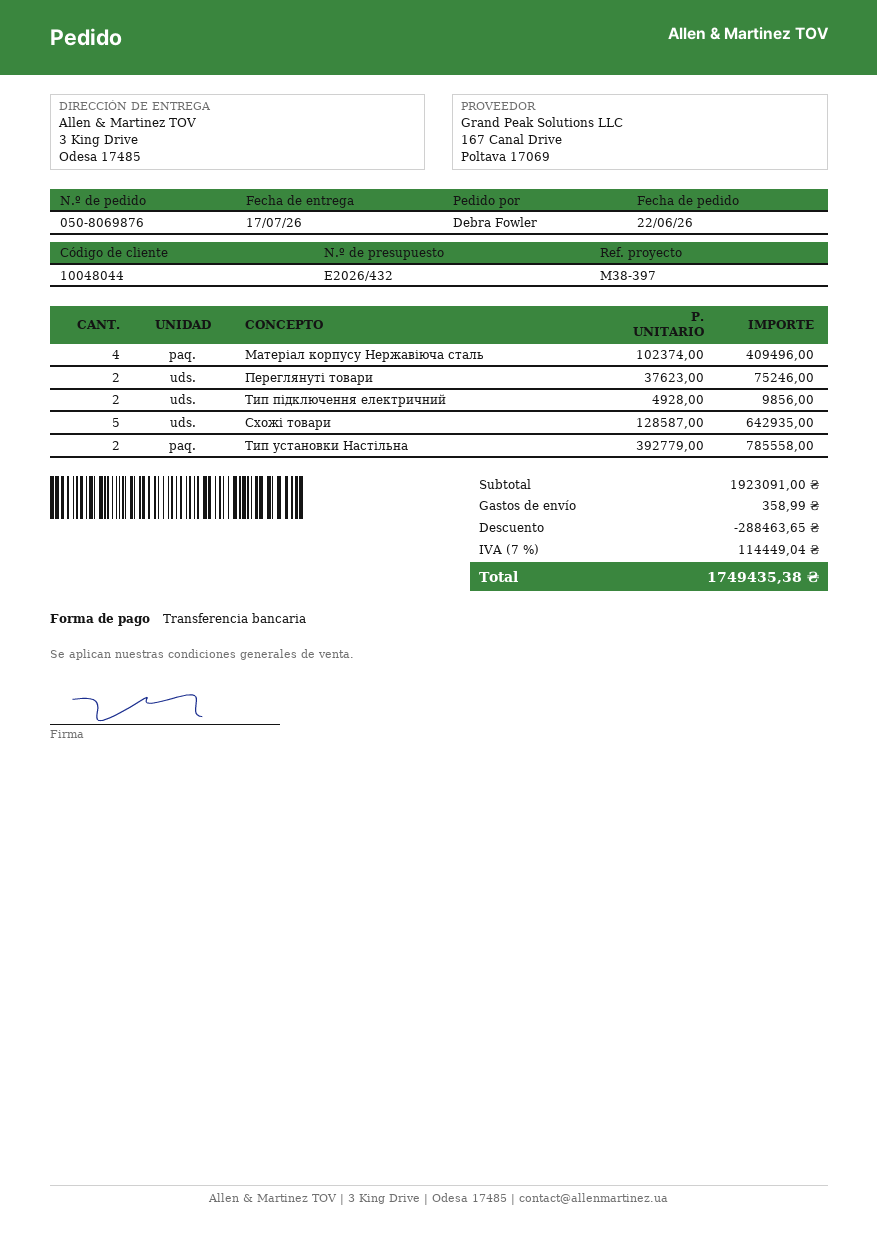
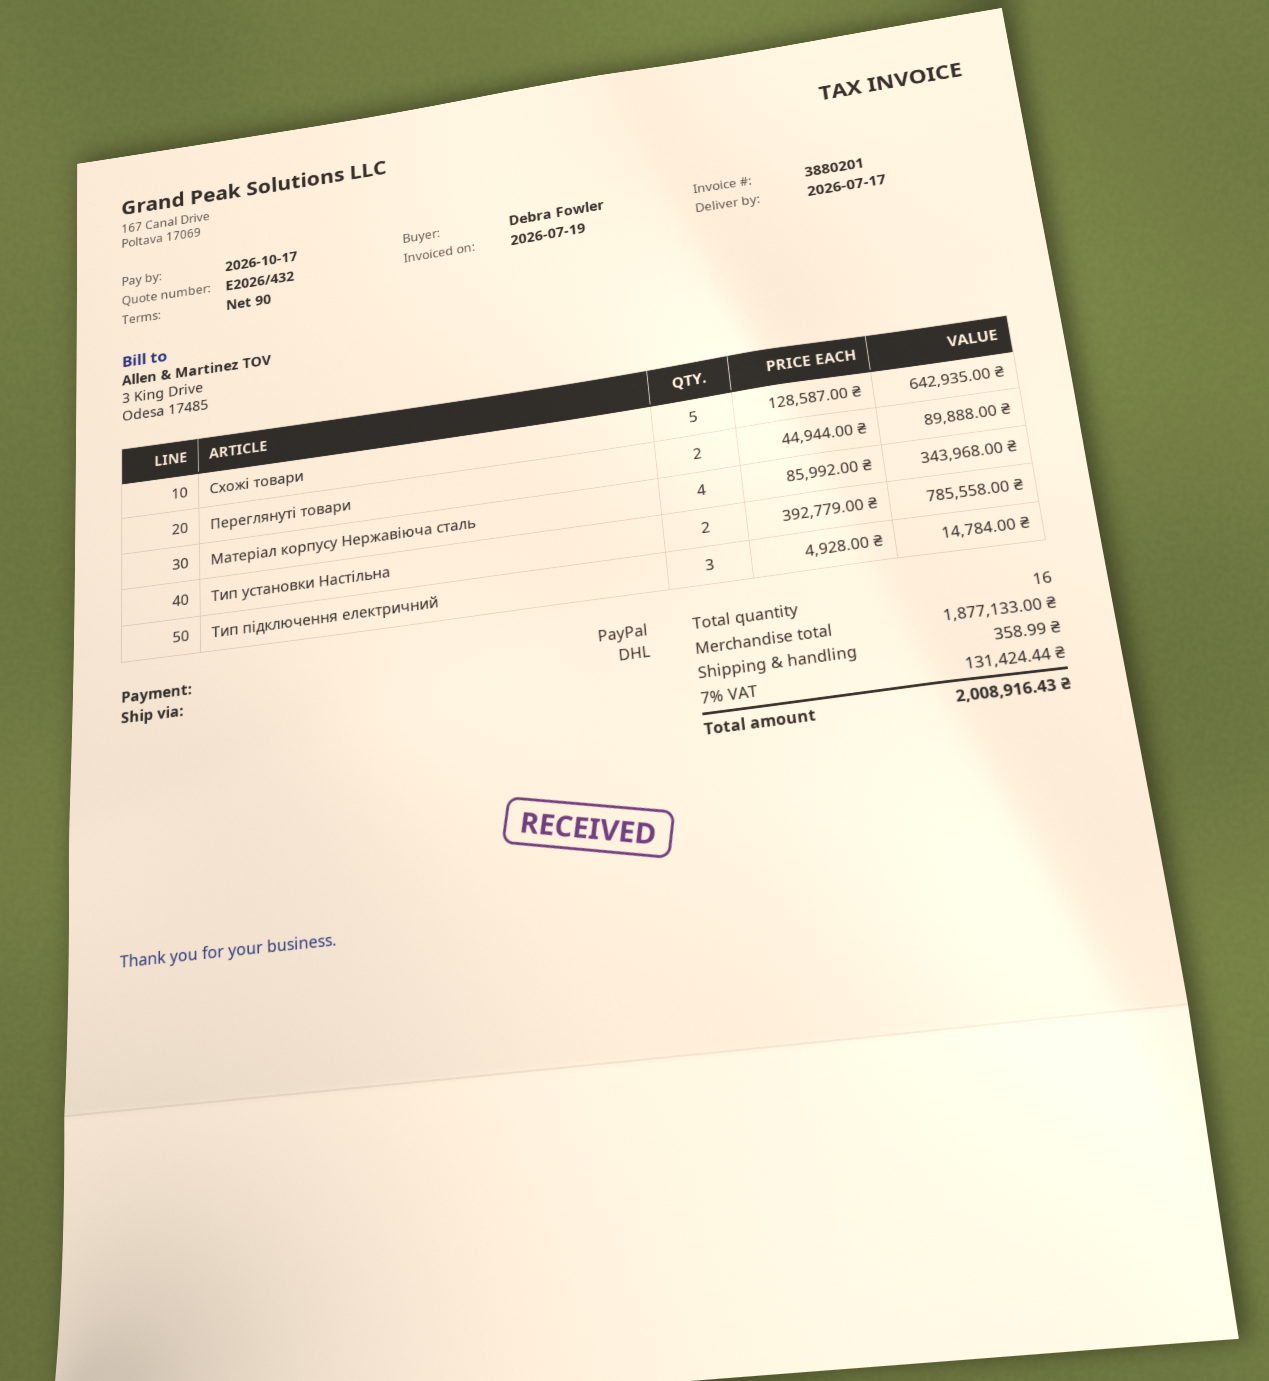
payment method: bank transfer -> PayPal
Матеріал корпусу Нержавіюча сталь: 4 x 102374.00 = 409496.00 -> 4 x 85992.00 = 343968.00
Переглянуті товари: 2 x 37623.00 = 75246.00 -> 2 x 44944.00 = 89888.00
Тип підключення електричний: 2 x 4928.00 = 9856.00 -> 3 x 4928.00 = 14784.00
subtotal: 1923091.00 -> 1877133.00
discount: 288463.65 -> none
tax: 7% = 114449.04 -> 7% = 131424.44
total: 1749435.38 -> 2008916.43

